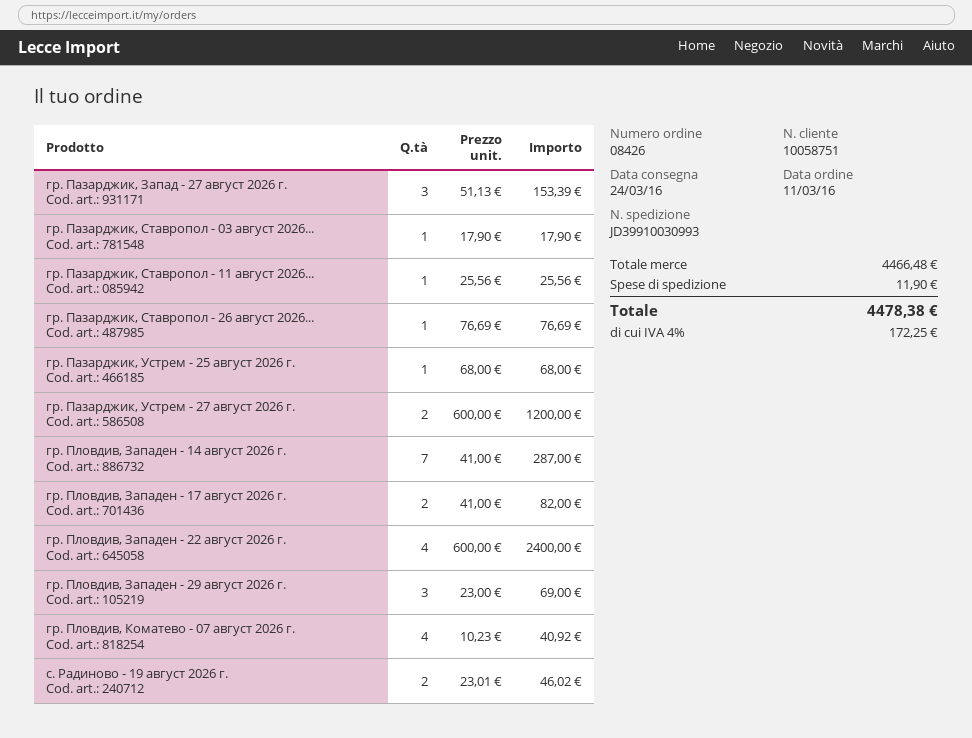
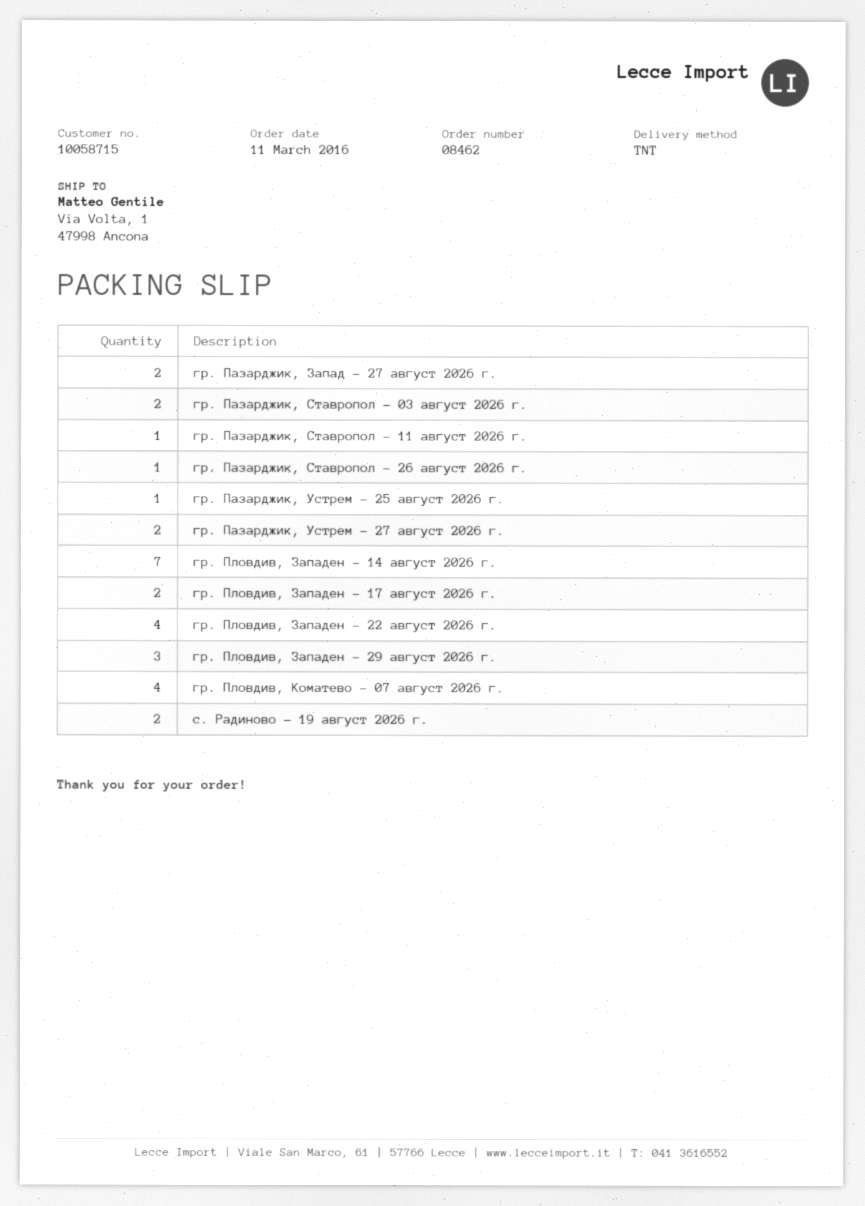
order number: 08426 -> 08462
customer number: 10058751 -> 10058715
гр. Пазарджик, Запад - 27 август 2026 г.: 3 -> 2
гр. Пазарджик, Ставропол - 03 август 2026...: 1 -> 2

